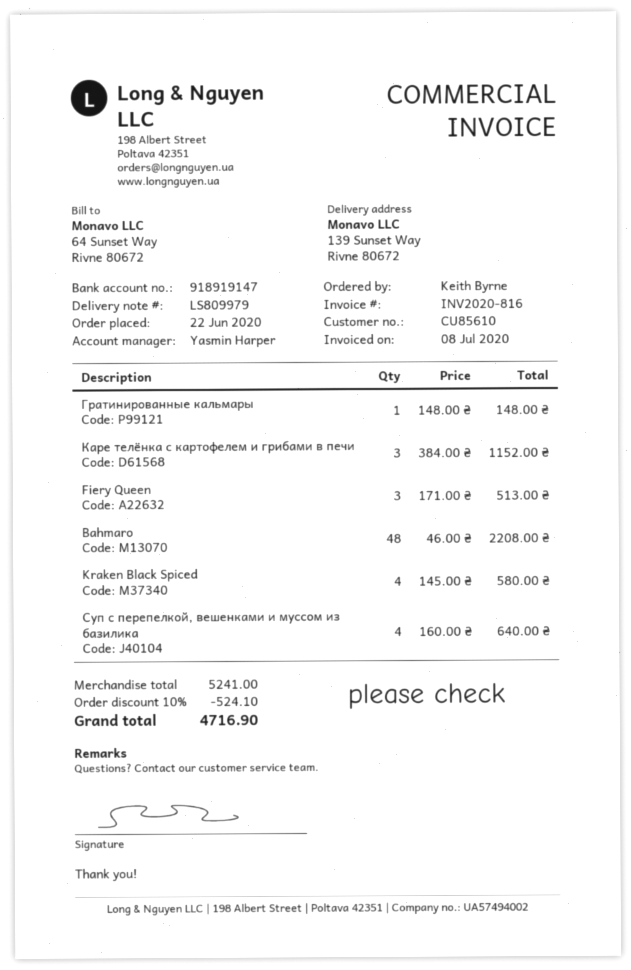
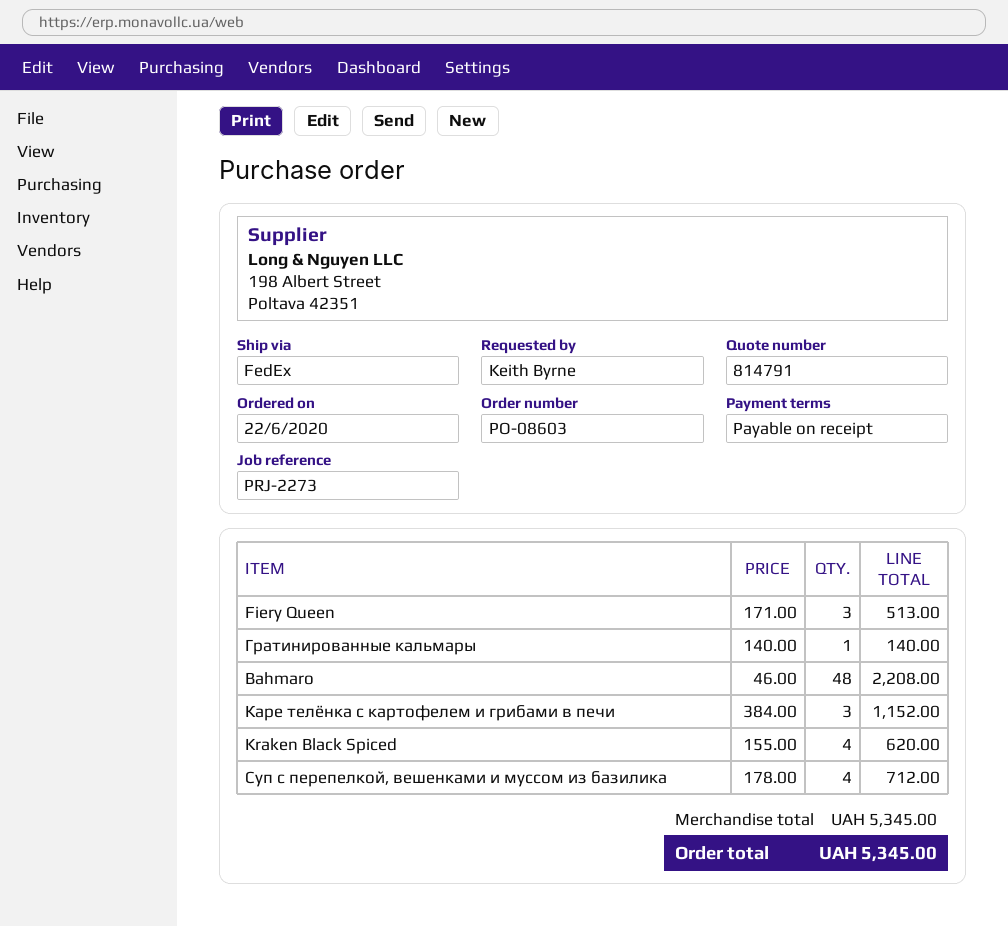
Гратинированные кальмары: 1 x 148.00 = 148.00 -> 1 x 140.00 = 140.00
Kraken Black Spiced: 4 x 145.00 = 580.00 -> 4 x 155.00 = 620.00
Суп с перепелкой, вешенками и муссом из базилика: 4 x 160.00 = 640.00 -> 4 x 178.00 = 712.00
subtotal: 5241.00 -> 5345.00
discount: 10% = 524.10 -> none
total: 4716.90 -> 5345.00

